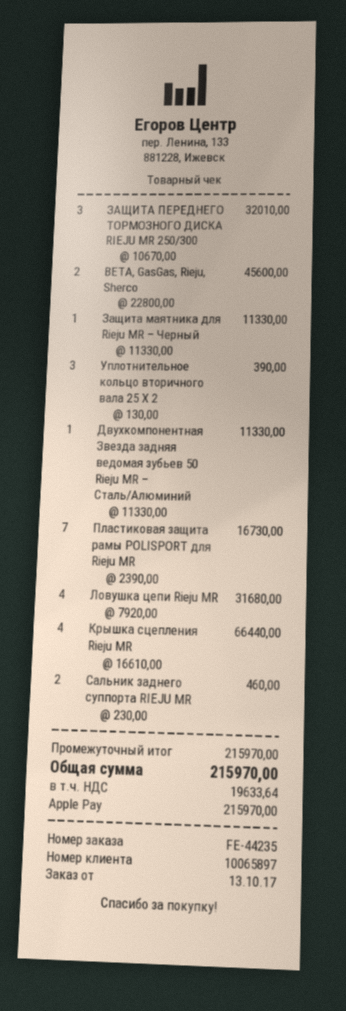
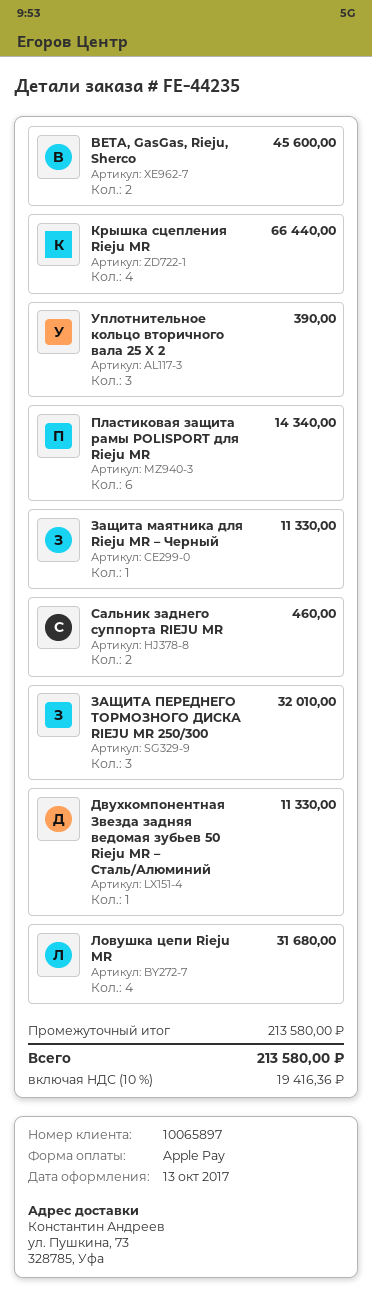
Пластиковая защита рамы POLISPORT для Rieju MR: 7 for 16730.00 -> 6 for 14340.00
subtotal: 215970.00 -> 213580.00
tax: 19633.64 -> 19416.36
total: 215970.00 -> 213580.00

